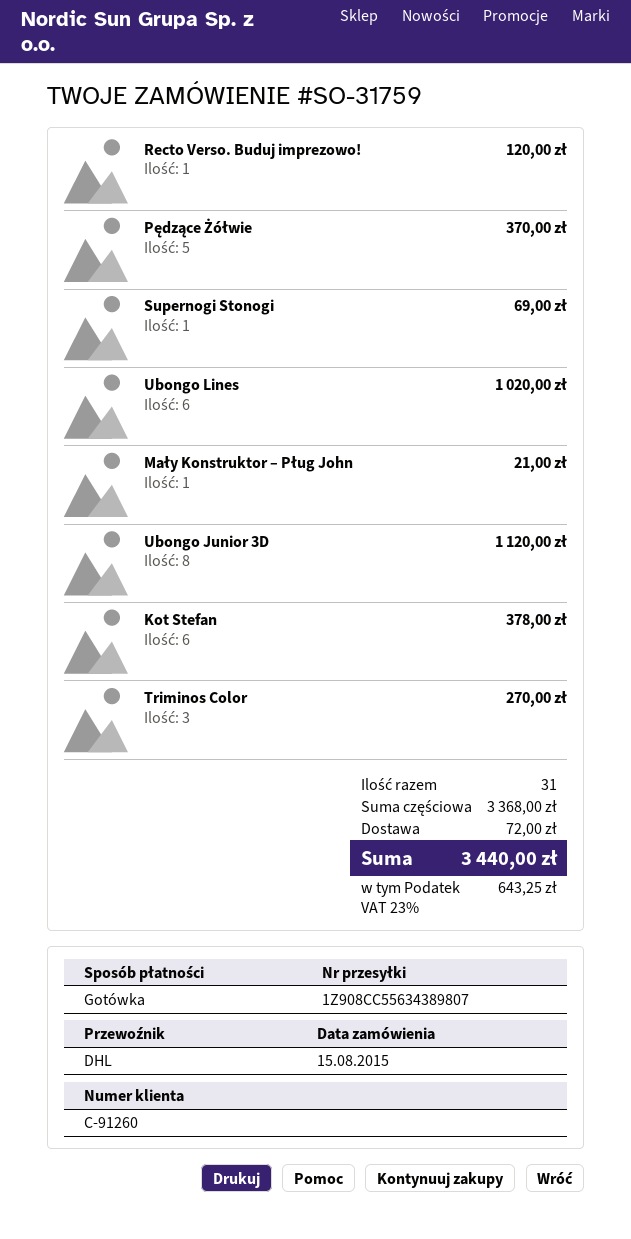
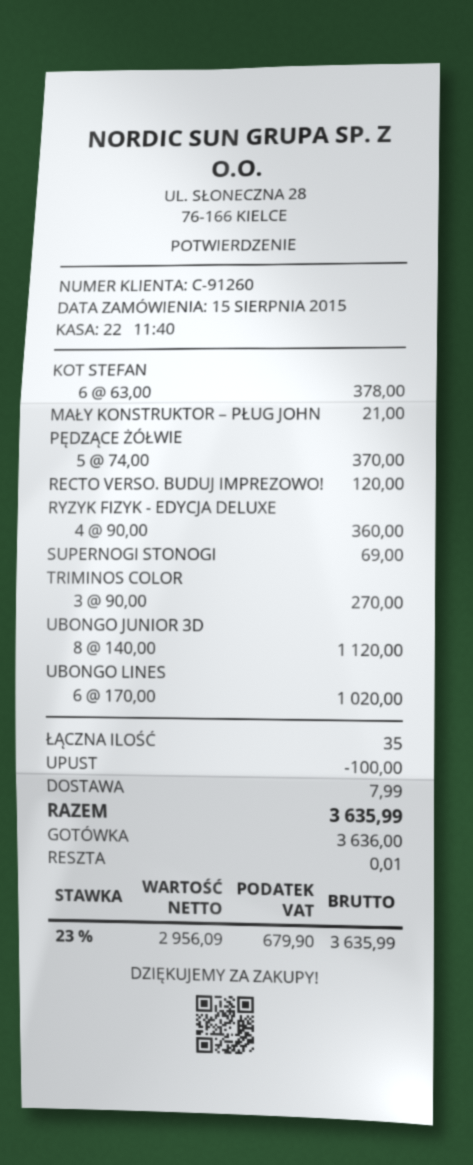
RYZYK FIZYK - EDYCJA DELUXE: none -> 4 for 360.00
total quantity: 31 -> 35
discount: none -> 100.00
shipping: 72.00 -> 7.99
tax: 23% = 643.25 -> 23% = 679.90
total: 3440.00 -> 3635.99

